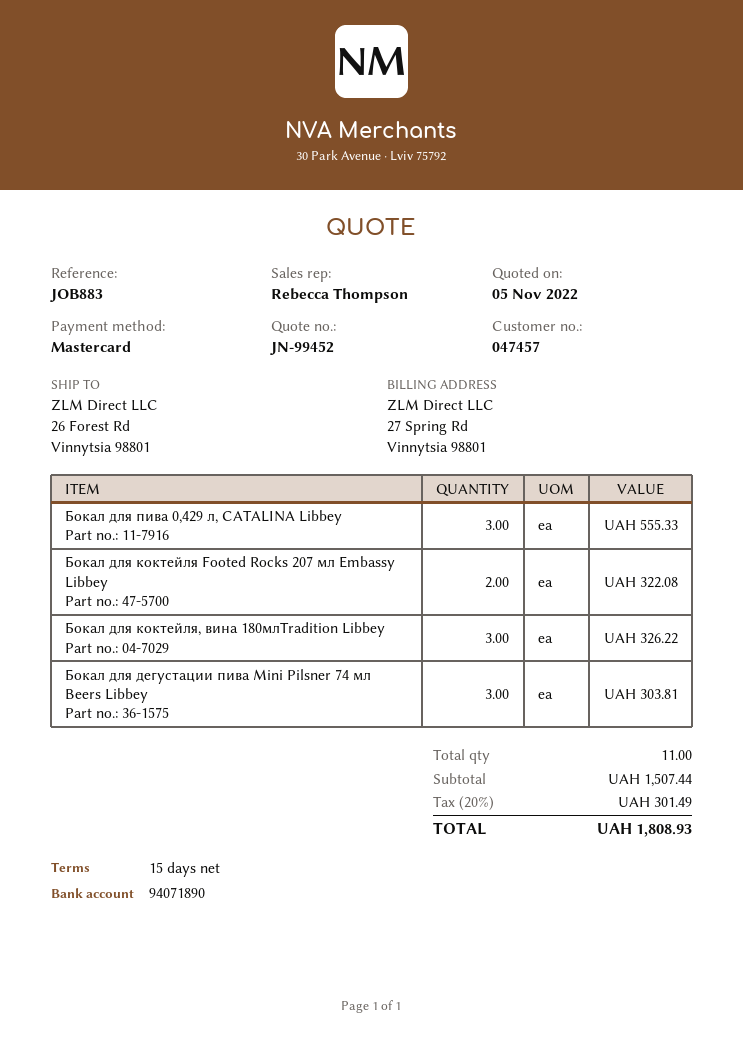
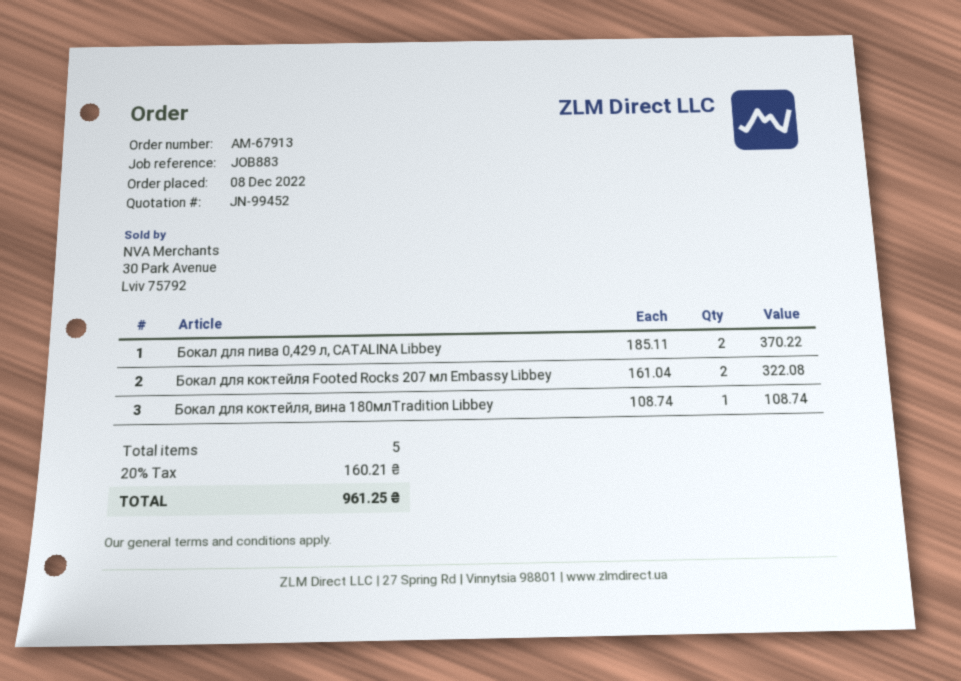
Бокал для пива 0,429 л, CATALINA Libbey: 3 for 555.33 -> 2 for 370.22
Бокал для коктейля, вина 180млTradition Libbey: 3 for 326.22 -> 1 for 108.74
Бокал для дегустации пива Mini Pilsner 74 мл Beers Libbey: 3 for 303.81 -> none
total quantity: 11 -> 5
tax: 20% = 301.49 -> 20% = 160.21
total: 1808.93 -> 961.25

